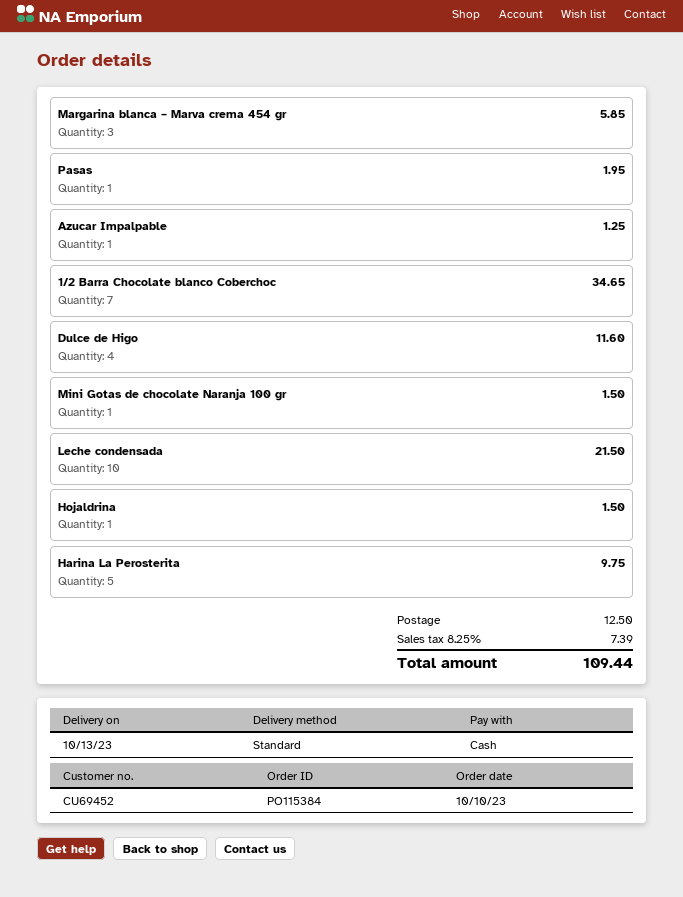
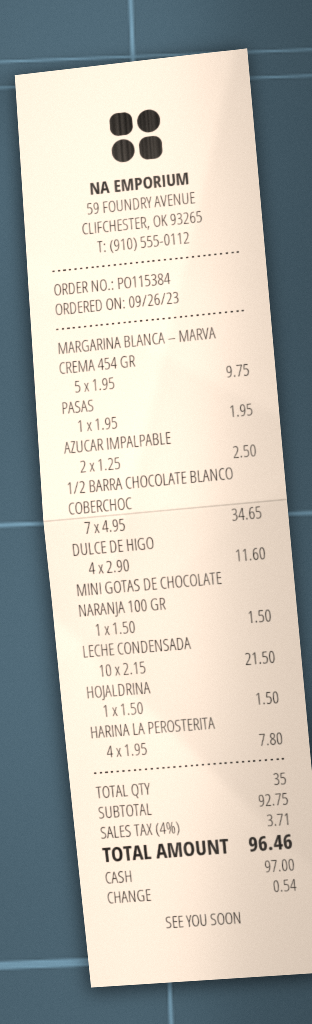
order date: 2023-10-10 -> 2023-09-26
Margarina blanca – Marva crema 454 gr: 3 for 5.85 -> 5 for 9.75
Azucar Impalpable: 1 for 1.25 -> 2 for 2.50
Harina La Perosterita: 5 for 9.75 -> 4 for 7.80
shipping: 12.50 -> none
tax: 8.25% = 7.39 -> 4% = 3.71
total: 109.44 -> 96.46

